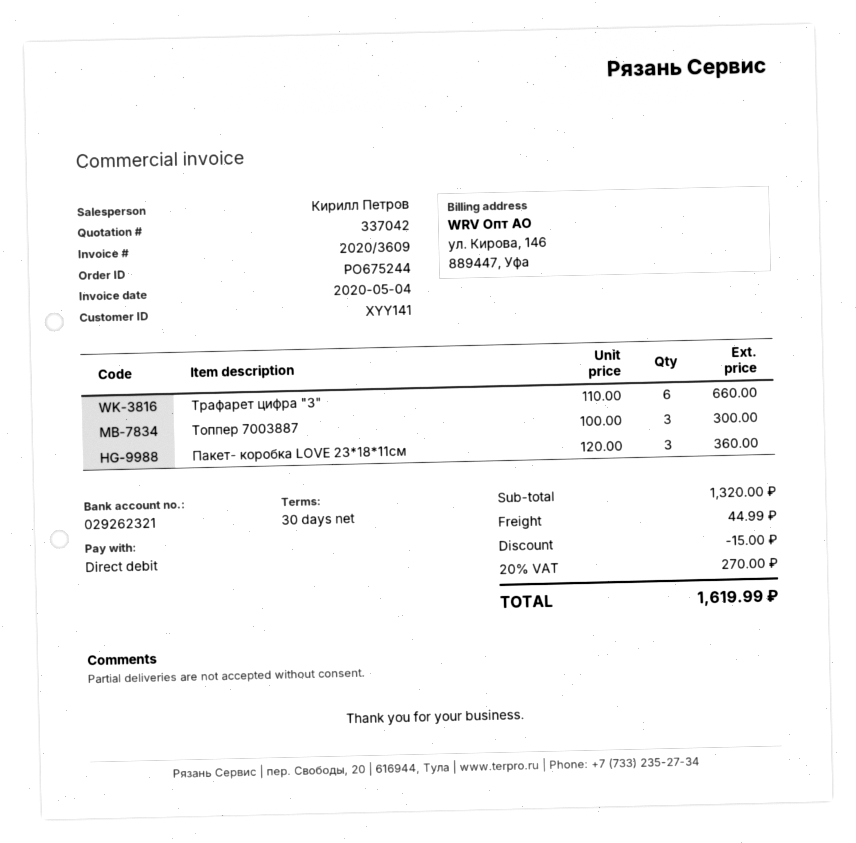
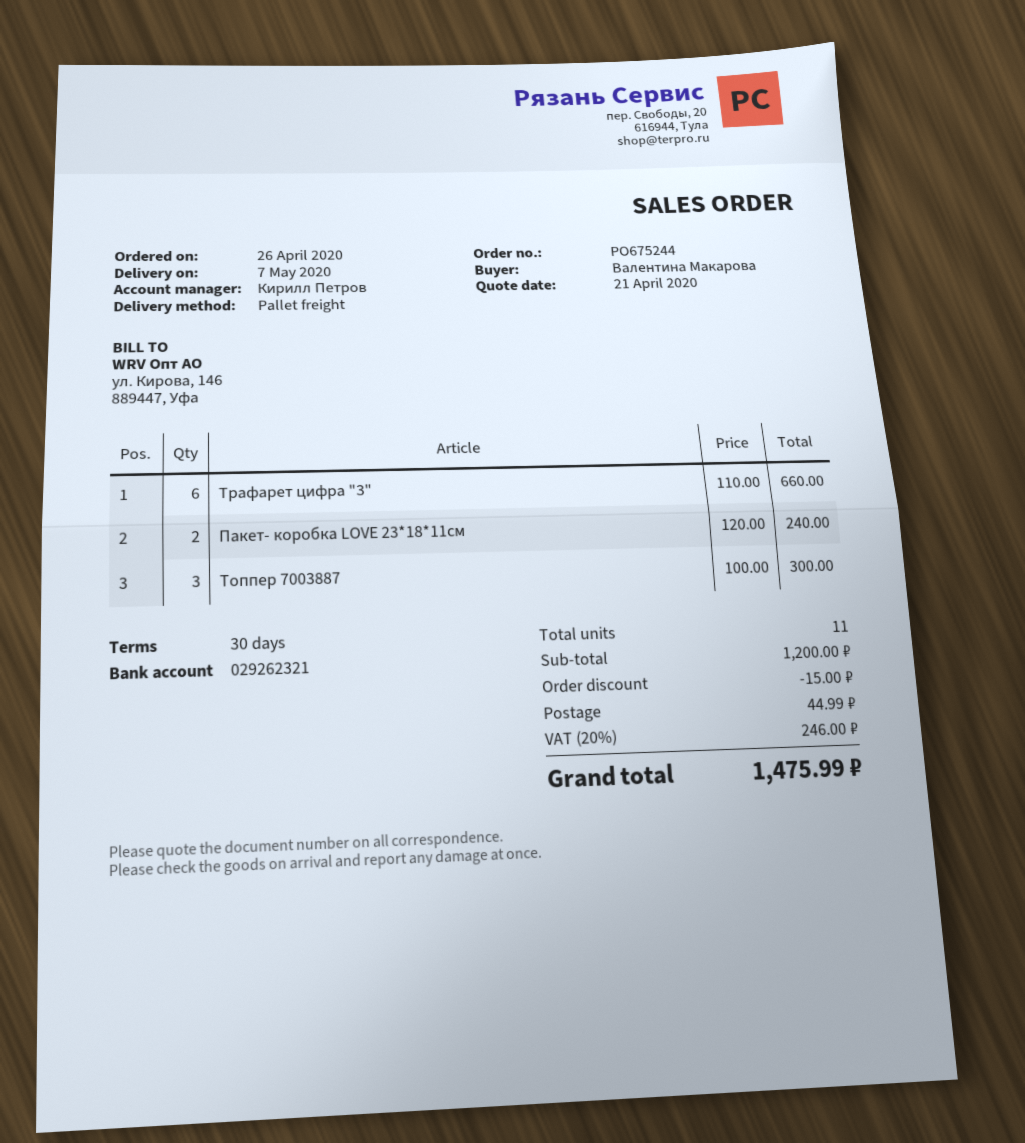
Пакет- коробка LOVE 23*18*11см: 3 x 120.00 = 360.00 -> 2 x 120.00 = 240.00
subtotal: 1320.00 -> 1200.00
tax: 20% = 270.00 -> 20% = 246.00
total: 1619.99 -> 1475.99

